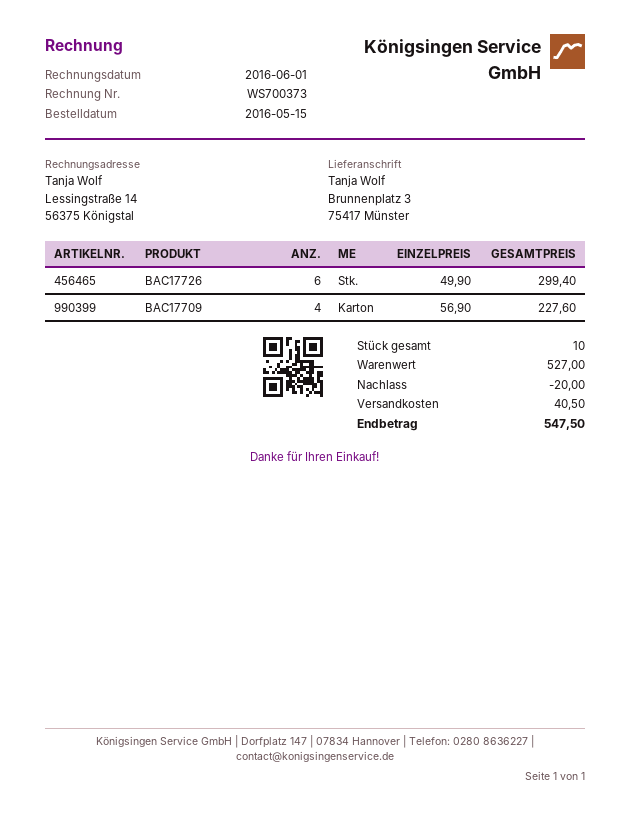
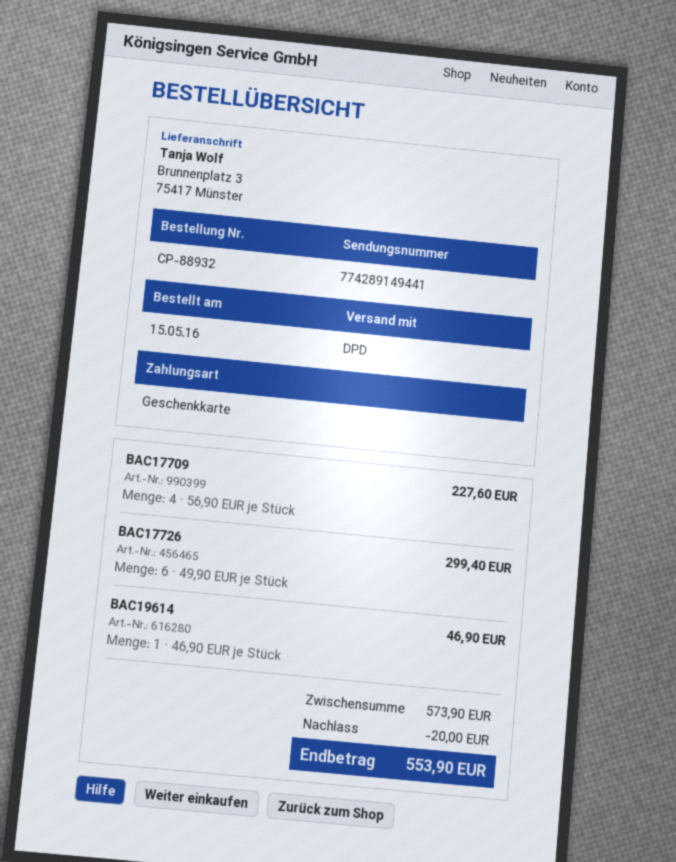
BAC19614: none -> 1 x 46.90 = 46.90
subtotal: 527.00 -> 573.90
shipping: 40.50 -> none
total: 547.50 -> 553.90

